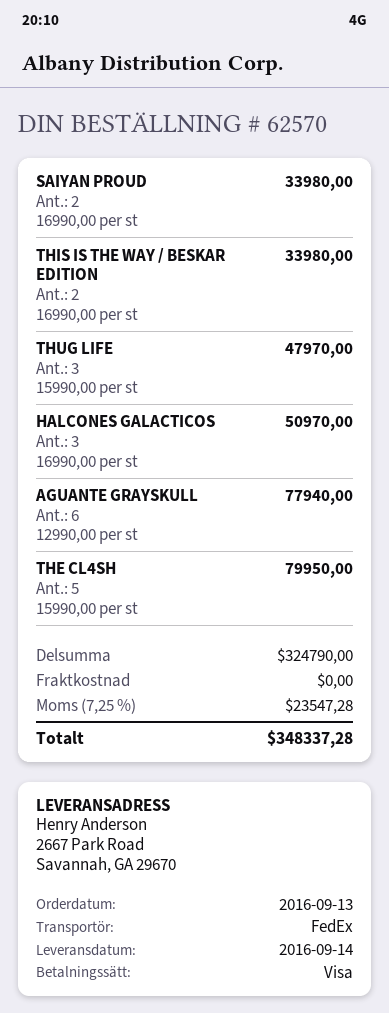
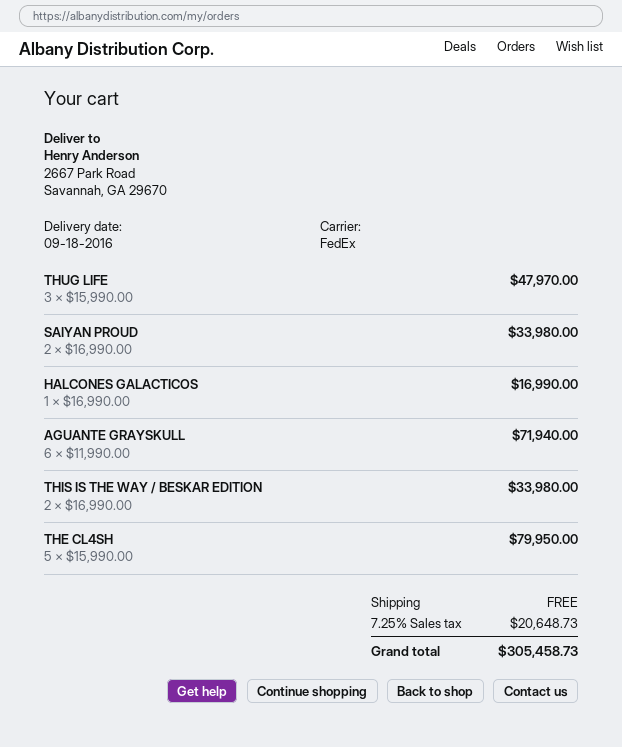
delivery date: 2016-09-14 -> 2016-09-18
HALCONES GALACTICOS: 3 x 16990.00 = 50970.00 -> 1 x 16990.00 = 16990.00
AGUANTE GRAYSKULL: 6 x 12990.00 = 77940.00 -> 6 x 11990.00 = 71940.00
tax: 7.25% = 23547.28 -> 7.25% = 20648.73
total: 348337.28 -> 305458.73

